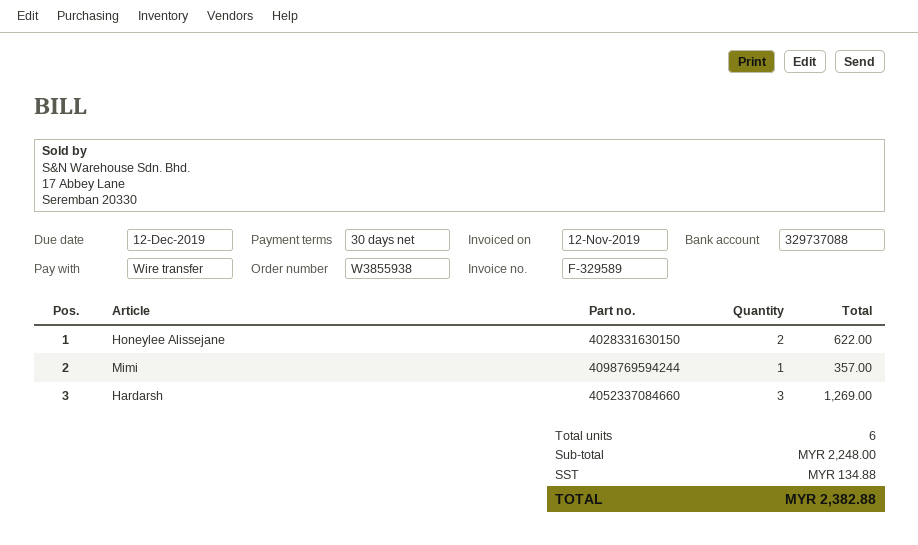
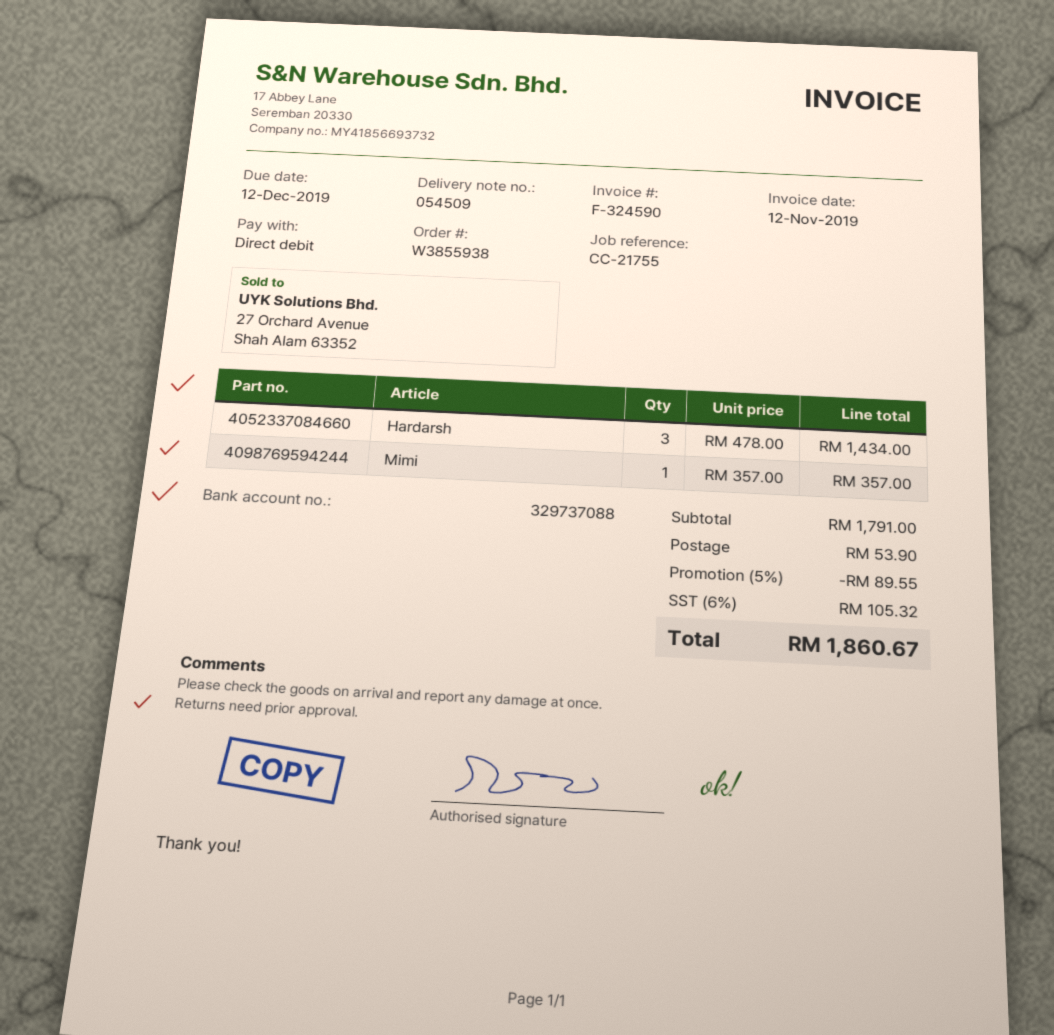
invoice number: F-329589 -> F-324590
payment method: bank transfer -> direct debit
Honeylee Alissejane: 2 for 622.00 -> none
Hardarsh: 3 for 1269.00 -> 3 for 1434.00
subtotal: 2248.00 -> 1791.00
discount: none -> 5% = 89.55
shipping: none -> 53.90
tax: 134.88 -> 105.32
total: 2382.88 -> 1860.67

